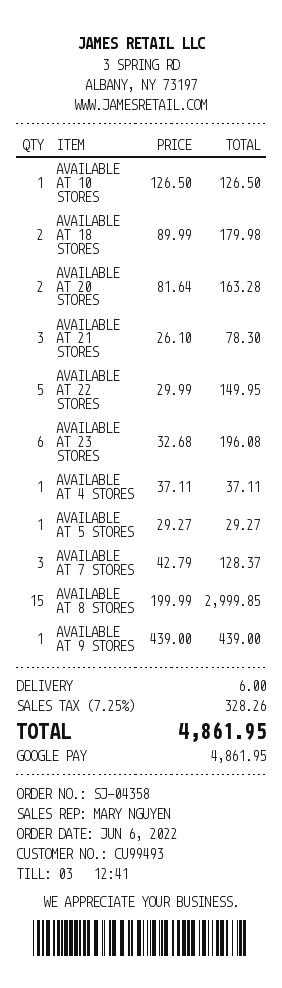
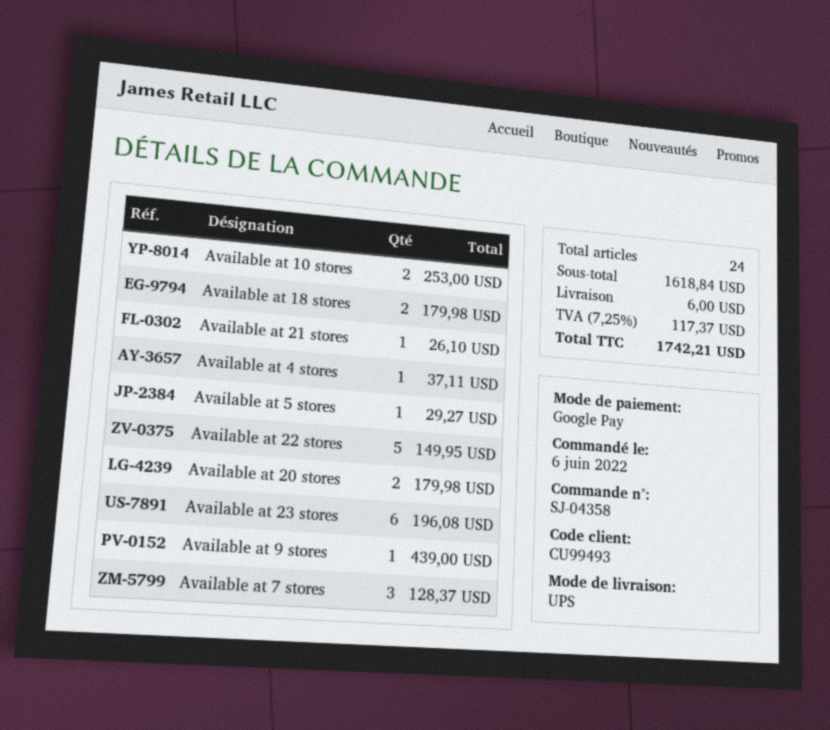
AVAILABLE AT 10 STORES: 1 for 126.50 -> 2 for 253.00
AVAILABLE AT 20 STORES: 2 for 163.28 -> 2 for 179.98
AVAILABLE AT 21 STORES: 3 for 78.30 -> 1 for 26.10
AVAILABLE AT 8 STORES: 15 for 2999.85 -> none
tax: 7.25% = 328.26 -> 7.25% = 117.37
total: 4861.95 -> 1742.21

